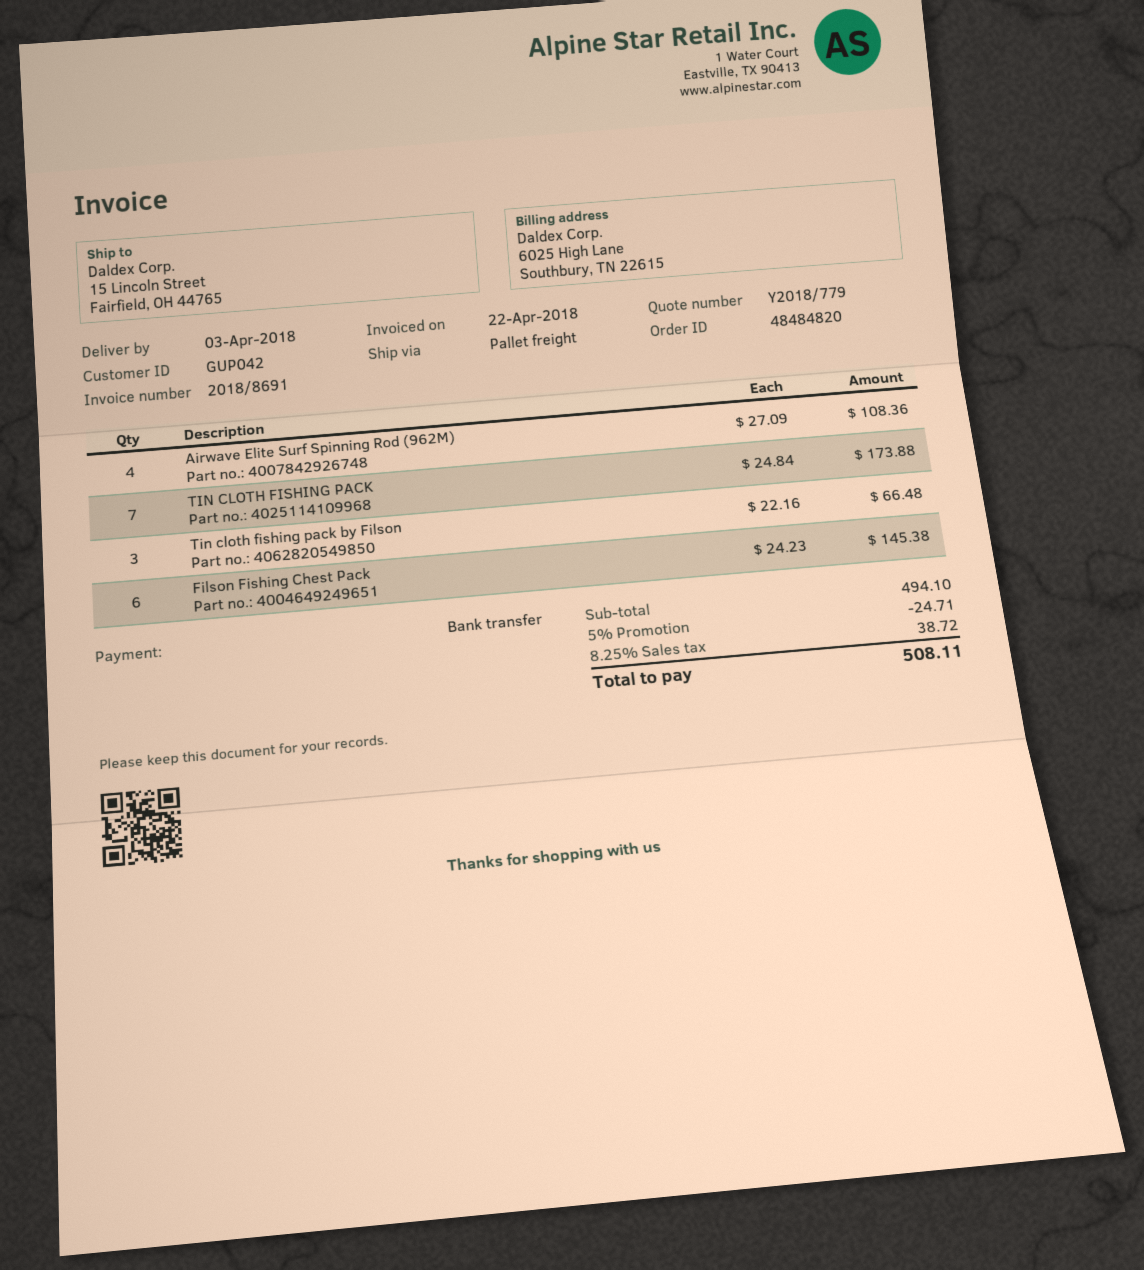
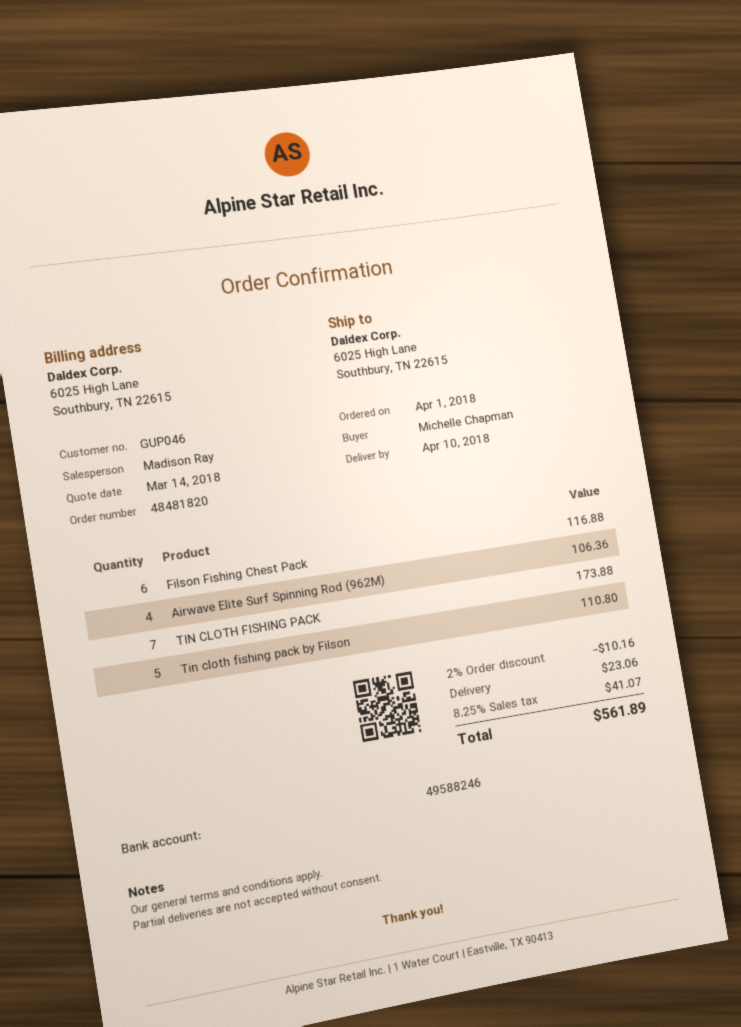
order number: 48484820 -> 48481820
delivery date: 2018-04-03 -> 2018-04-10
customer number: GUP042 -> GUP046
ship to: 15 Lincoln Street, Fairfield, OH 44765 -> 6025 High Lane, Southbury, TN 22615
Airwave Elite Surf Spinning Rod (962M): 4 for 108.36 -> 4 for 106.36
Tin cloth fishing pack by Filson: 3 for 66.48 -> 5 for 110.80
Filson Fishing Chest Pack: 6 for 145.38 -> 6 for 116.88
discount: 5% = 24.71 -> 2% = 10.16
shipping: none -> 23.06
tax: 8.25% = 38.72 -> 8.25% = 41.07
total: 508.11 -> 561.89

